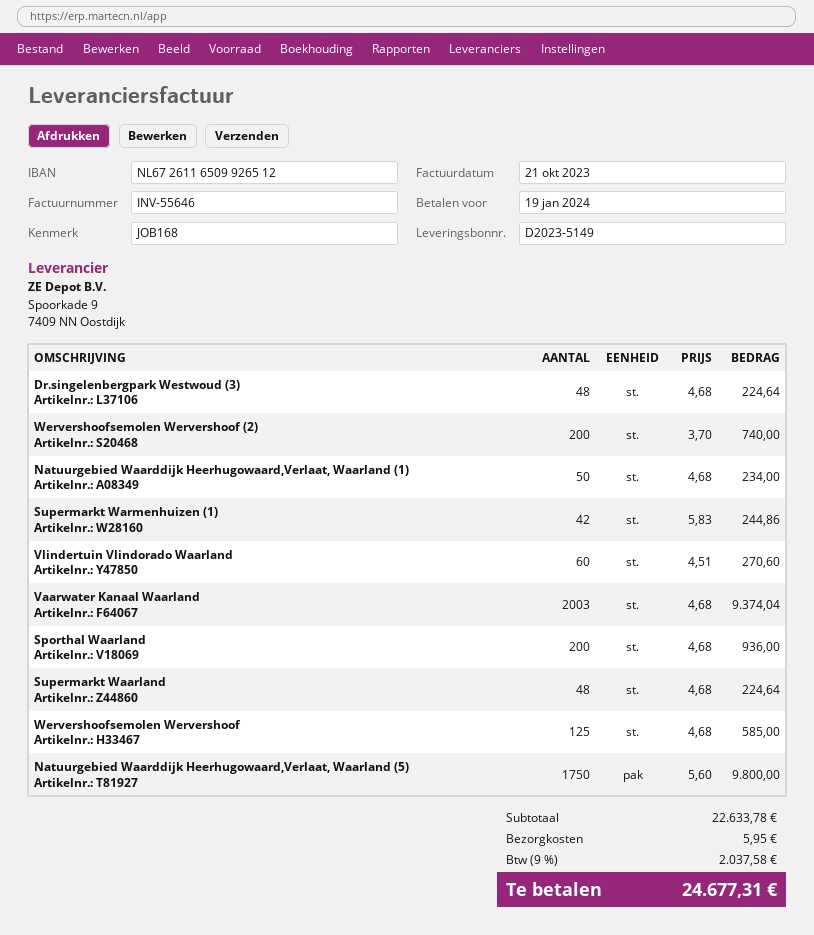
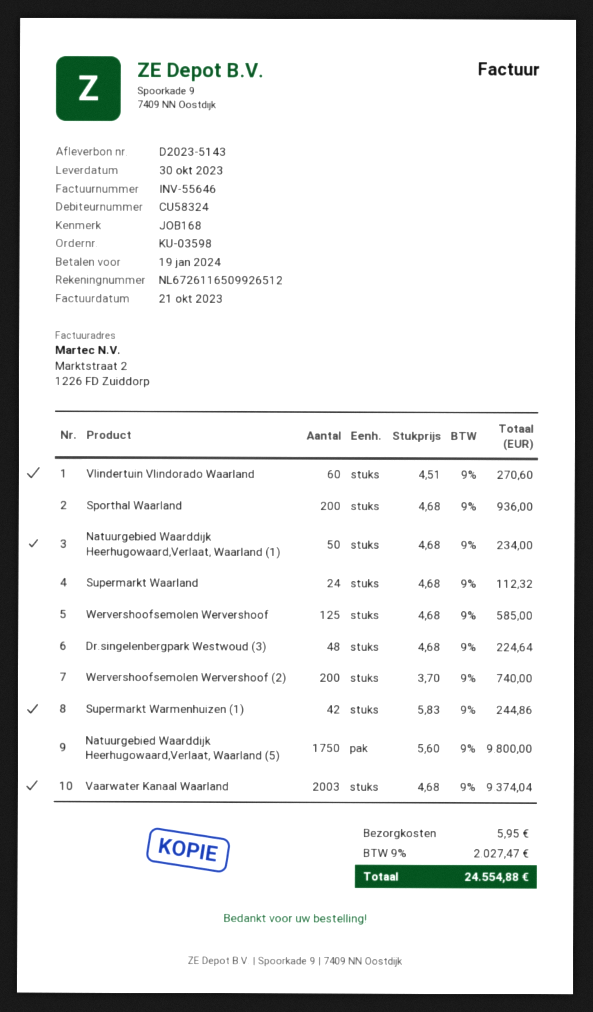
delivery note number: D2023-5149 -> D2023-5143
Supermarkt Waarland: 48 x 4.68 = 224.64 -> 24 x 4.68 = 112.32
tax: 9% = 2037.58 -> 9% = 2027.47
total: 24677.31 -> 24554.88

